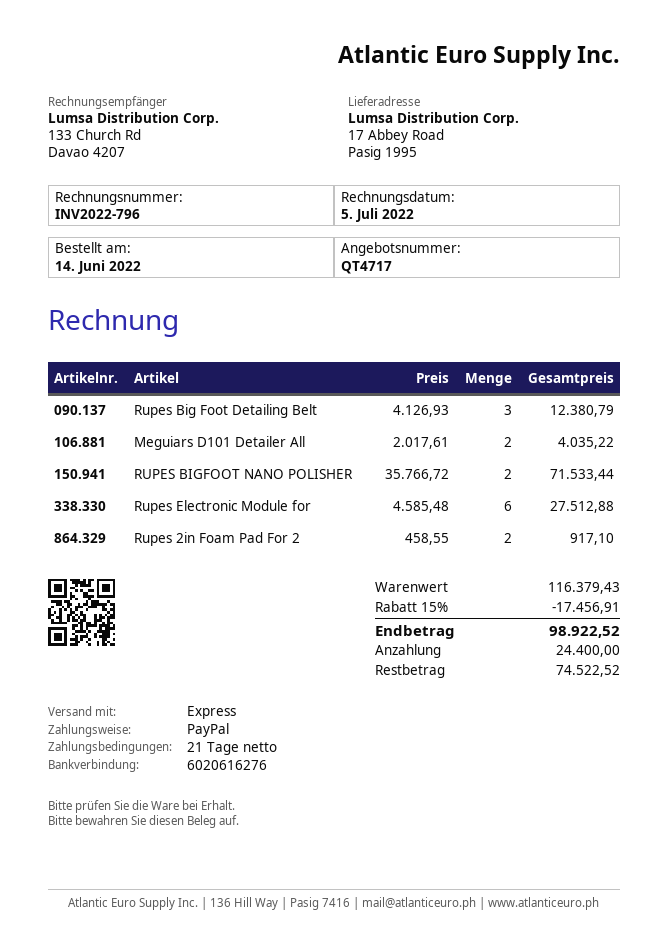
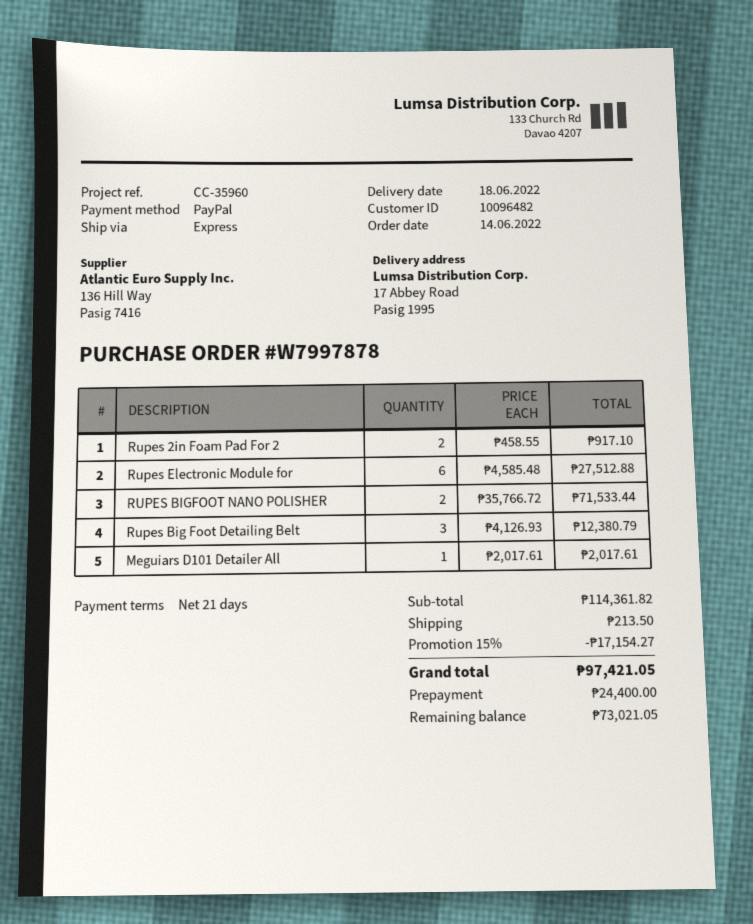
Meguiars D101 Detailer All: 2 x 2017.61 = 4035.22 -> 1 x 2017.61 = 2017.61
subtotal: 116379.43 -> 114361.82
discount: 15% = 17456.91 -> 15% = 17154.27
shipping: none -> 213.50
total: 98922.52 -> 97421.05
balance: 74522.52 -> 73021.05

